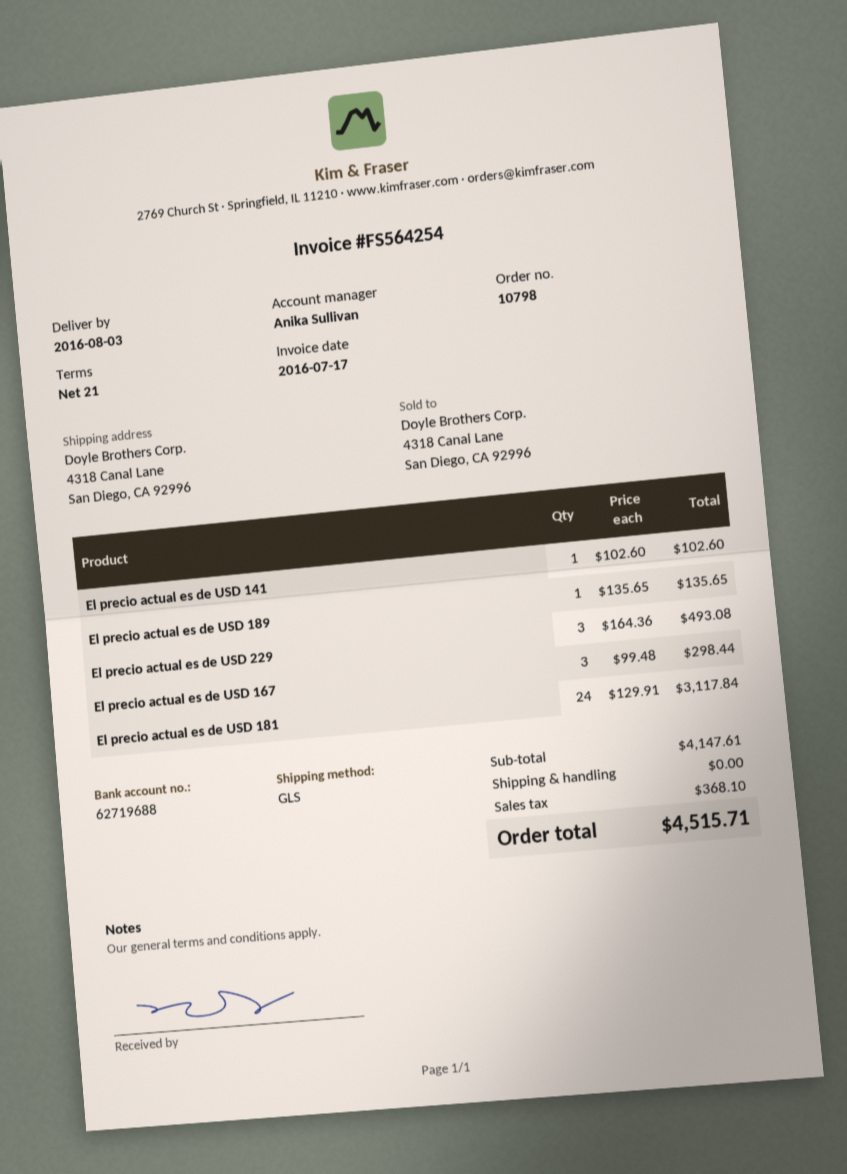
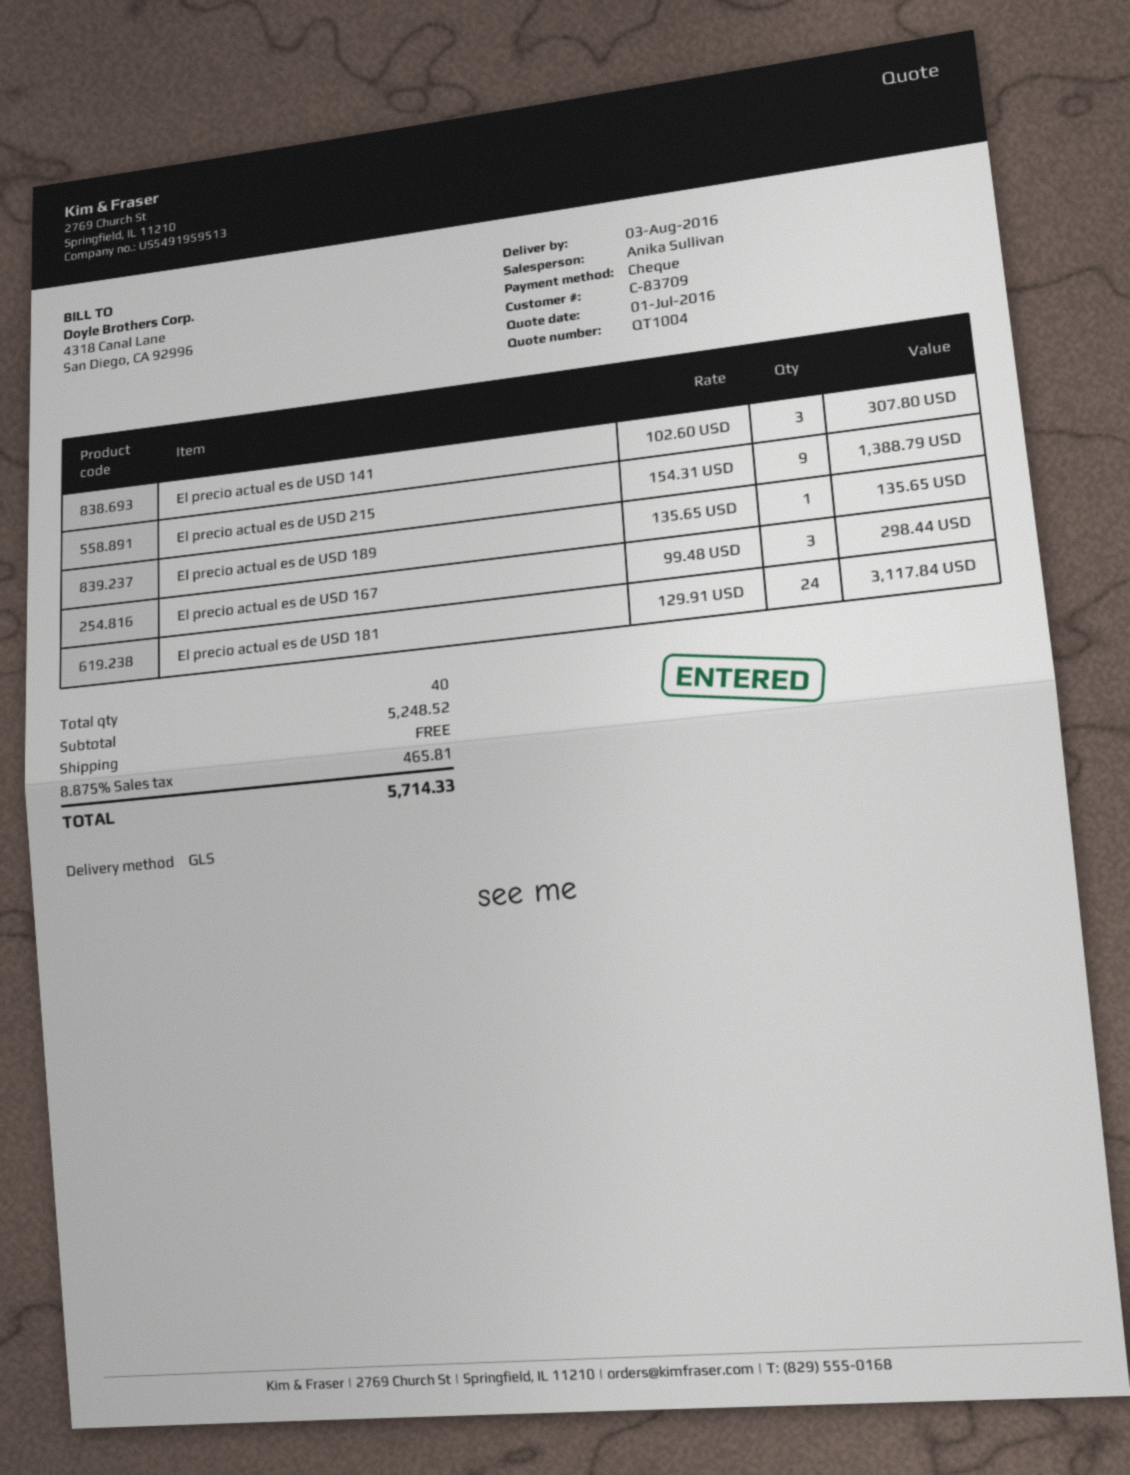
El precio actual es de USD 141: 1 x 102.60 = 102.60 -> 3 x 102.60 = 307.80
El precio actual es de USD 229: 3 x 164.36 = 493.08 -> none
El precio actual es de USD 215: none -> 9 x 154.31 = 1388.79
subtotal: 4147.61 -> 5248.52
tax: 368.10 -> 465.81
total: 4515.71 -> 5714.33

